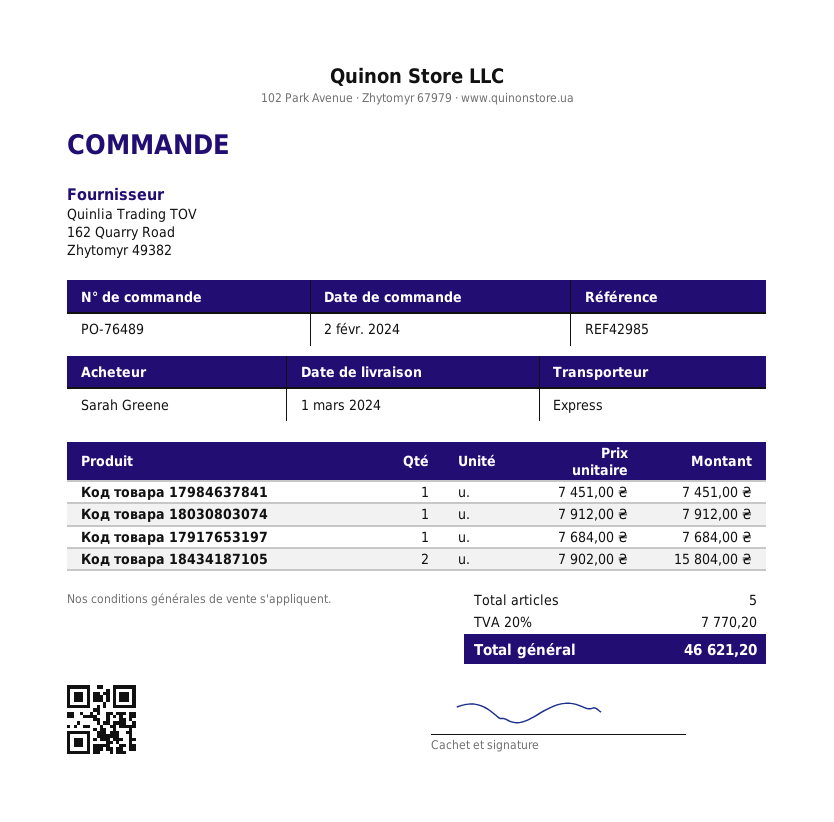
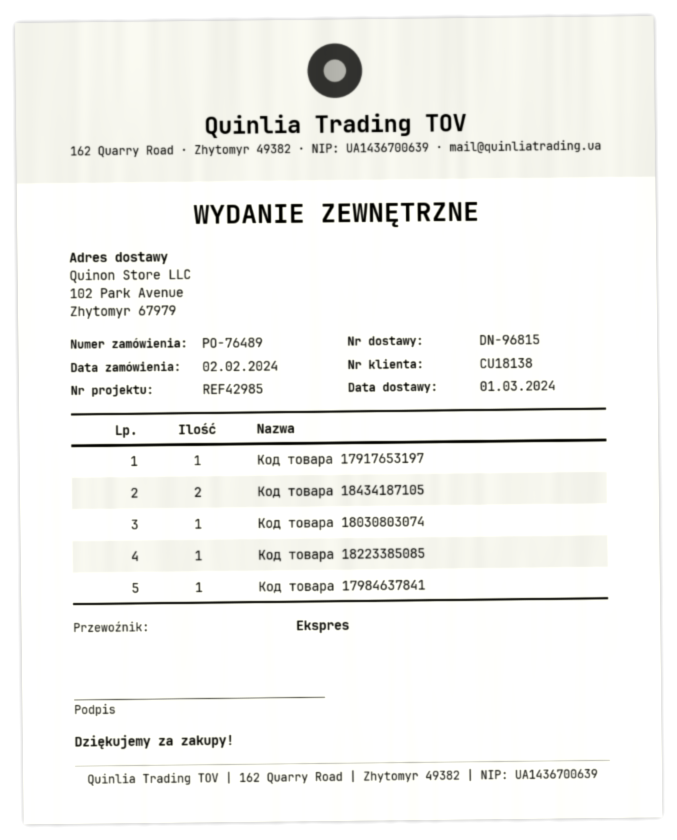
Код товара 18223385085: none -> 1

